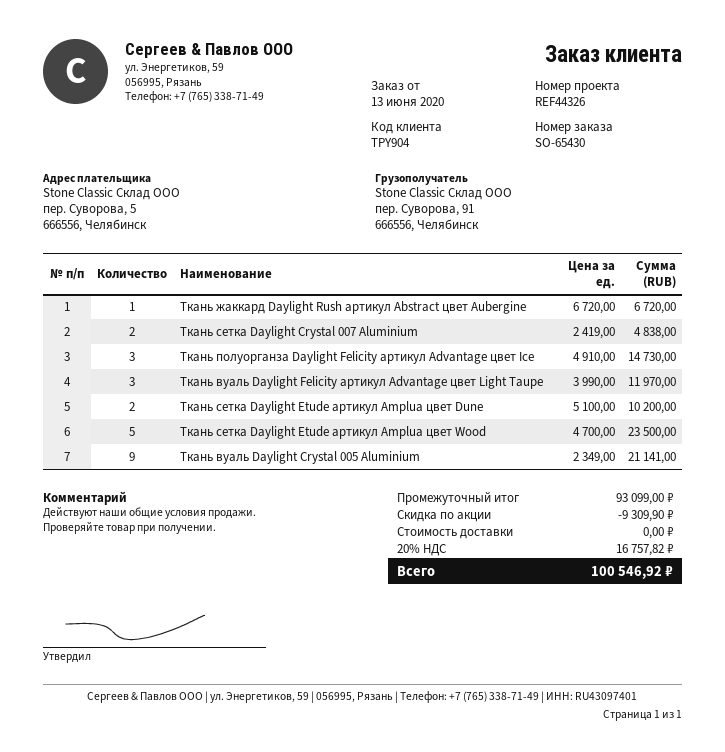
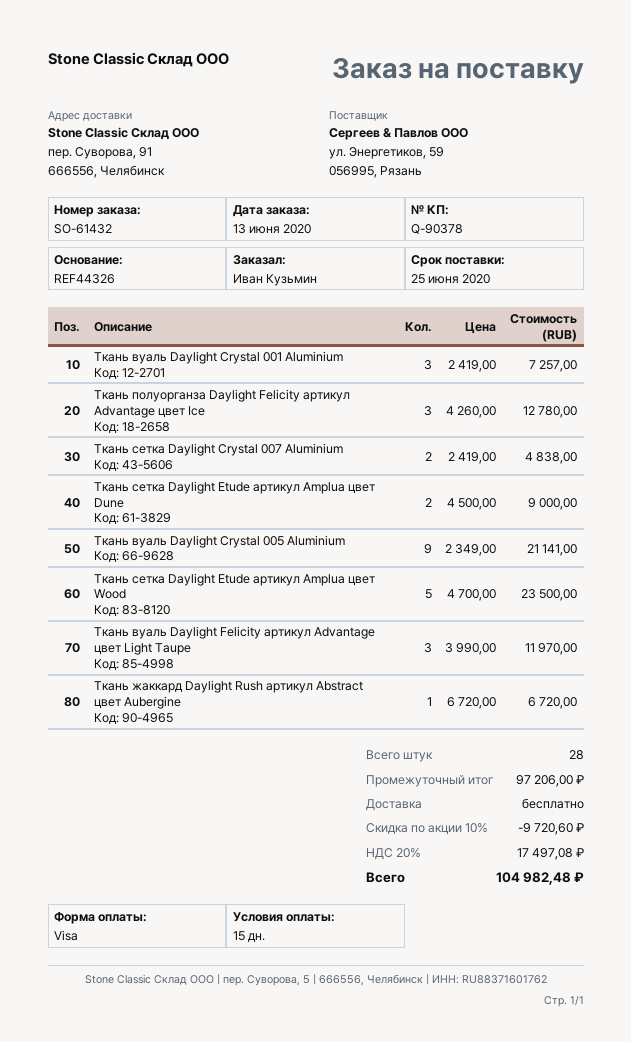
order number: SO-65430 -> SO-61432
Ткань полуорганза Daylight Felicity артикул Advantage цвет Ice: 3 x 4910.00 = 14730.00 -> 3 x 4260.00 = 12780.00
Ткань сетка Daylight Etude артикул Amplua цвет Dune: 2 x 5100.00 = 10200.00 -> 2 x 4500.00 = 9000.00
Ткань вуаль Daylight Crystal 001 Aluminium: none -> 3 x 2419.00 = 7257.00
subtotal: 93099.00 -> 97206.00
discount: 9309.90 -> 9720.60
tax: 20% = 16757.82 -> 20% = 17497.08
total: 100546.92 -> 104982.48

